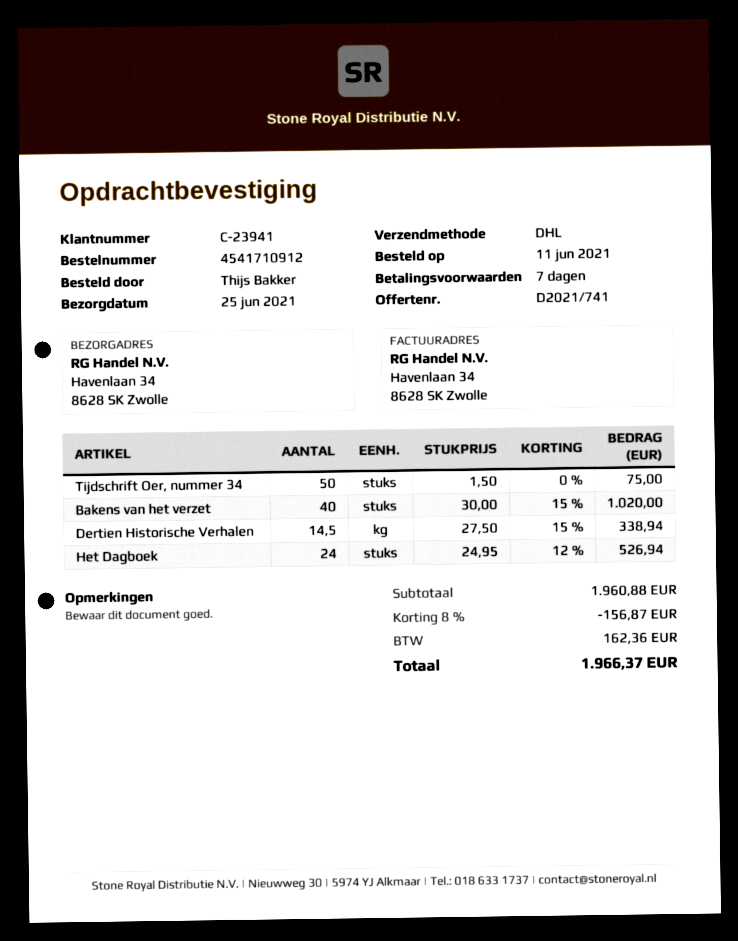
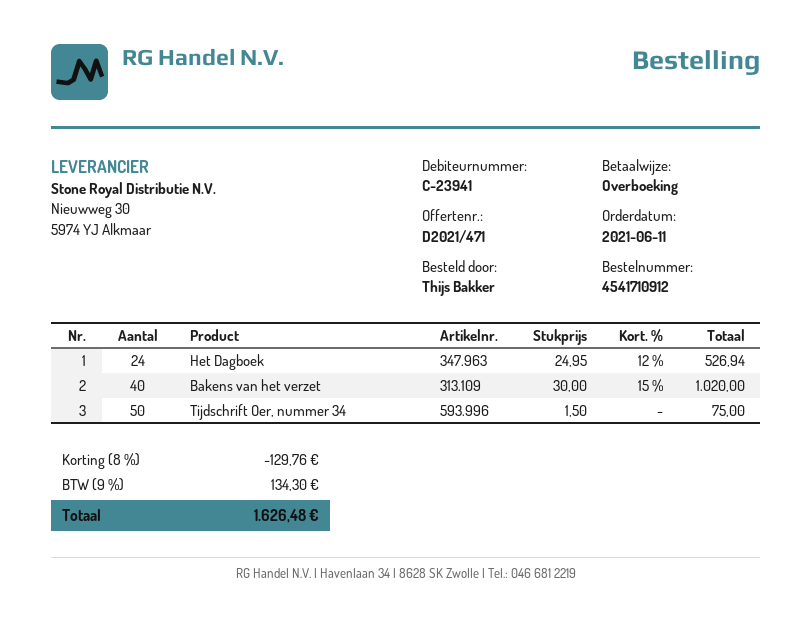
quote number: D2021/741 -> D2021/471
Dertien Historische Verhalen: 14.5 x 27.50 - 15% = 338.94 -> none
discount: 8% = 156.87 -> 8% = 129.76
tax: 162.36 -> 134.30
total: 1966.37 -> 1626.48

